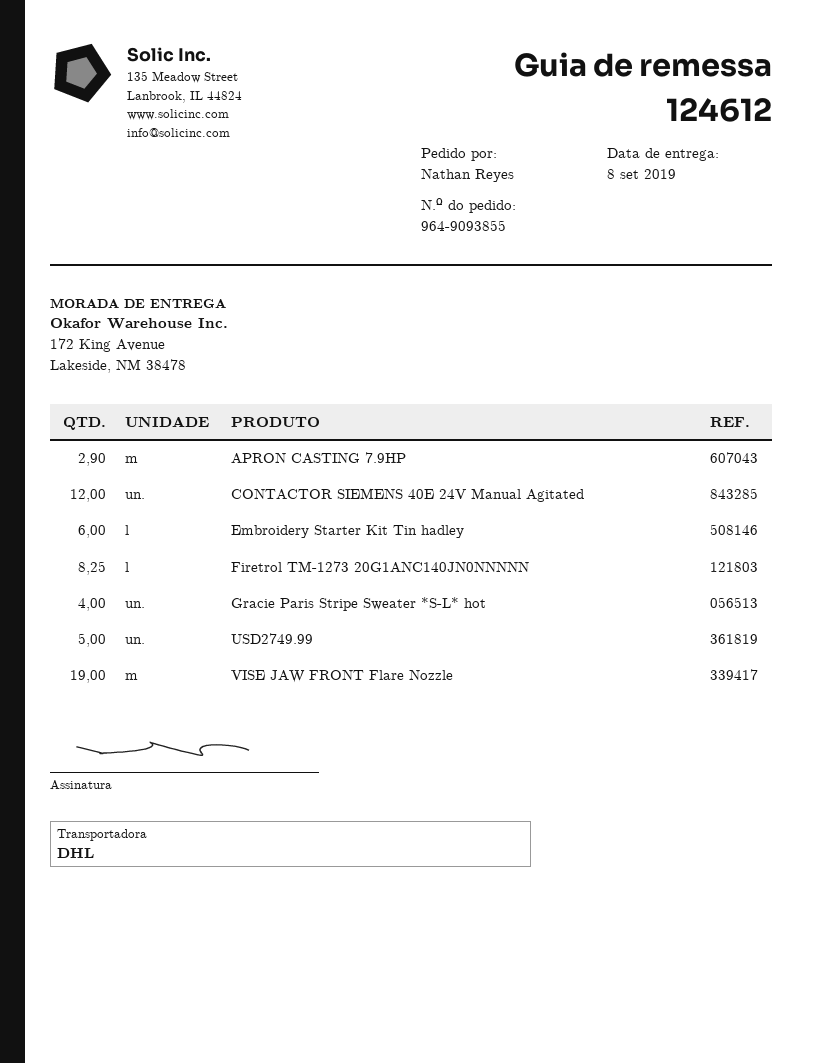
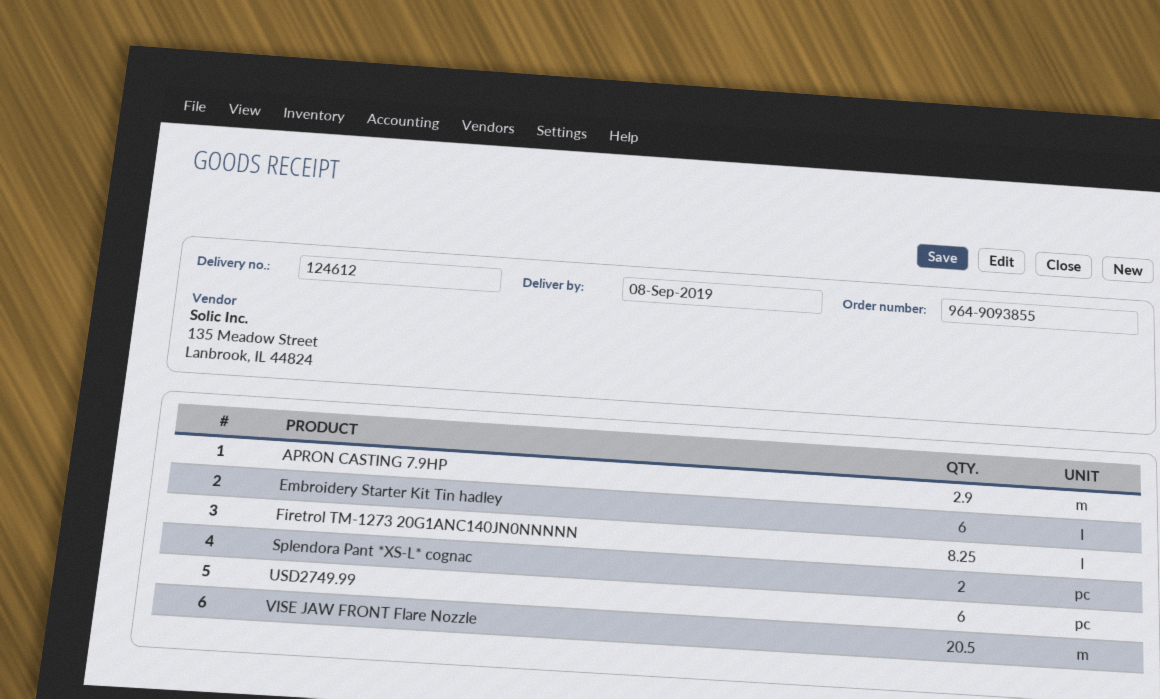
CONTACTOR SIEMENS 40E 24V Manual Agitated: 12 -> none
Gracie Paris Stripe Sweater *S-L* hot: 4 -> none
USD2749.99: 5 -> 6
VISE JAW FRONT Flare Nozzle: 19 -> 20.5
Splendora Pant *XS-L* cognac: none -> 2

